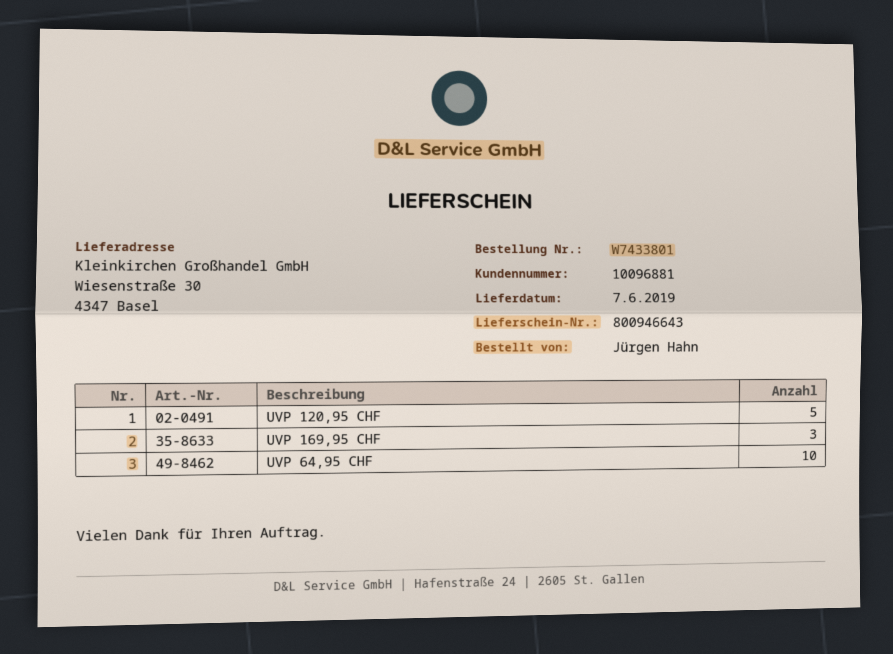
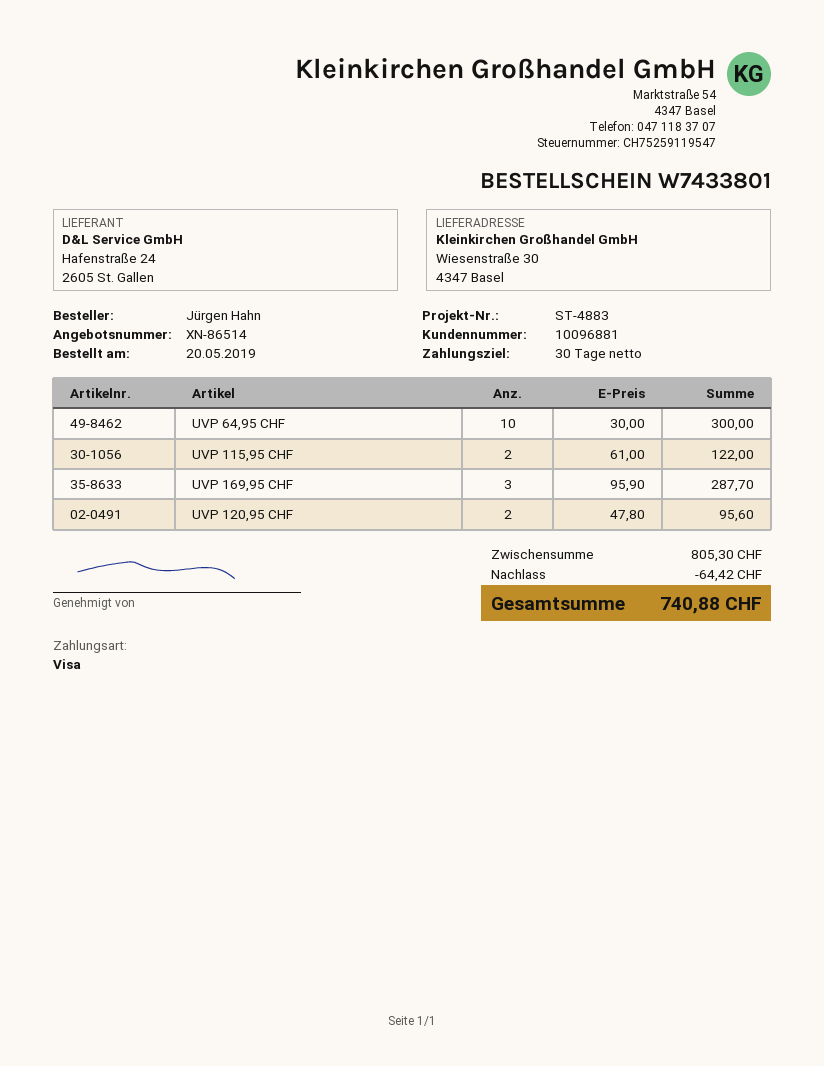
UVP 120,95 CHF: 5 -> 2
UVP 115,95 CHF: none -> 2

